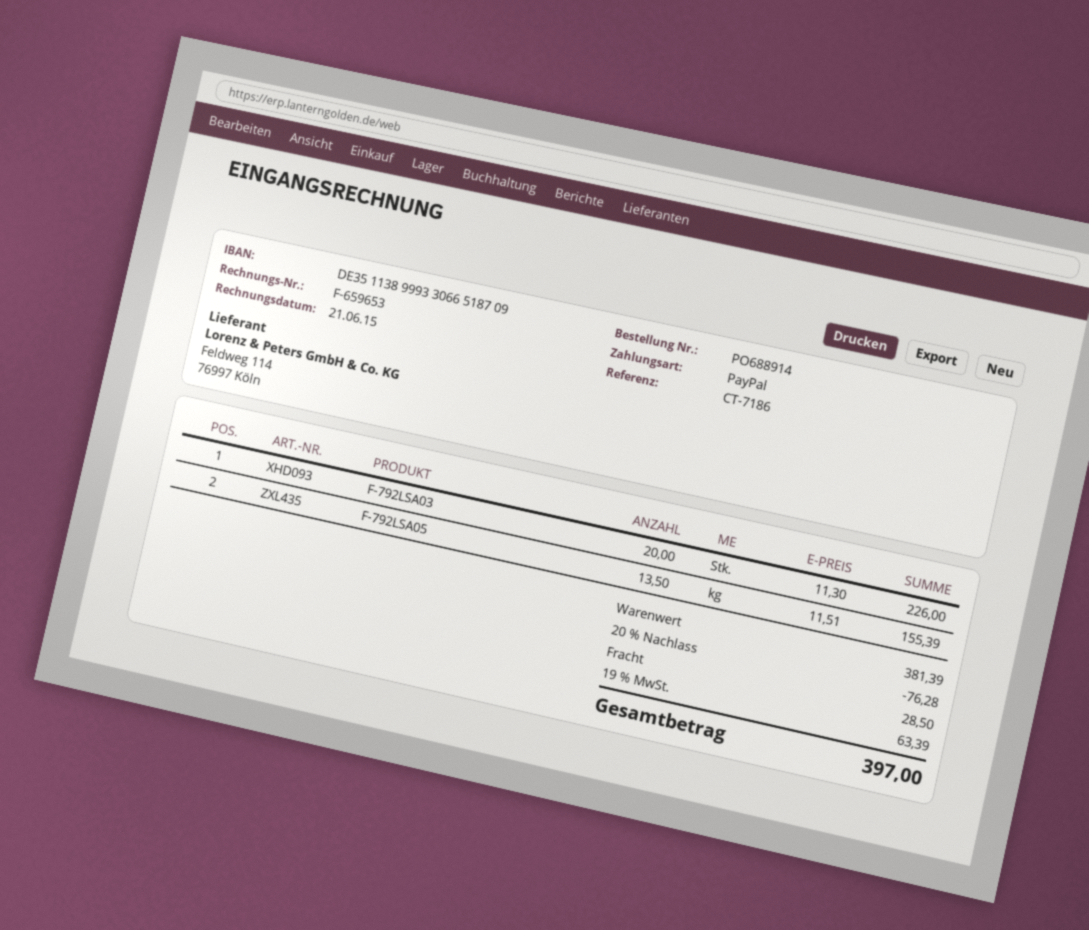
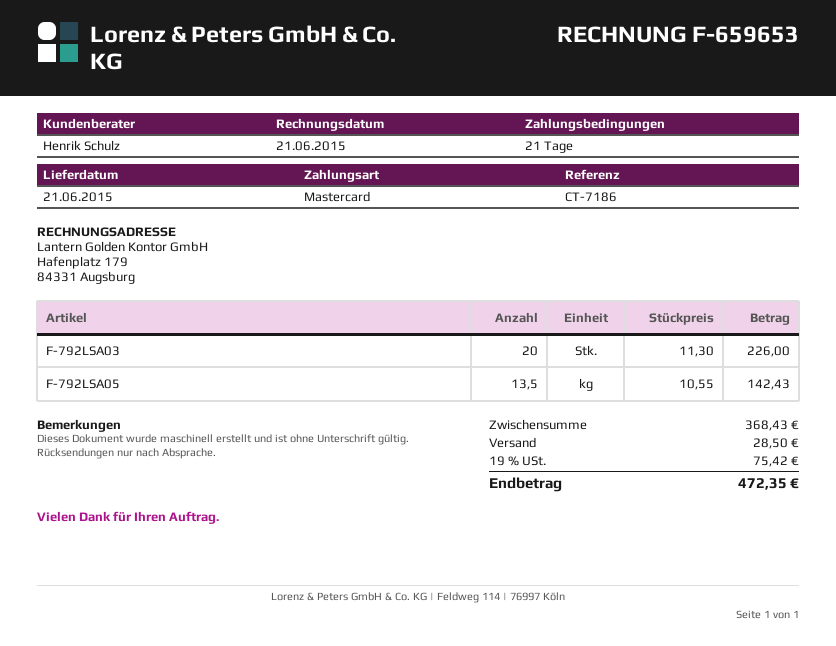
payment method: PayPal -> Mastercard
F-792LSA05: 13.5 x 11.51 = 155.39 -> 13.5 x 10.55 = 142.43
subtotal: 381.39 -> 368.43
discount: 20% = 76.28 -> none
tax: 19% = 63.39 -> 19% = 75.42
total: 397.00 -> 472.35

